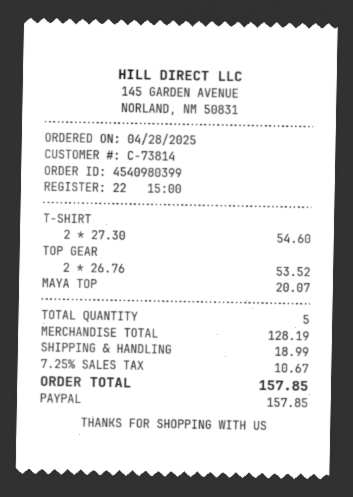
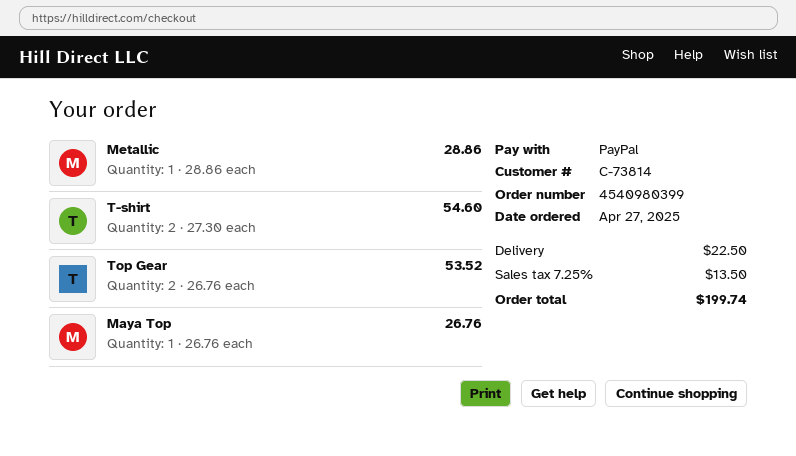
order date: 2025-04-28 -> 2025-04-27
MAYA TOP: 1 x 20.07 = 20.07 -> 1 x 26.76 = 26.76
Metallic: none -> 1 x 28.86 = 28.86
shipping: 18.99 -> 22.50
tax: 7.25% = 10.67 -> 7.25% = 13.50
total: 157.85 -> 199.74

